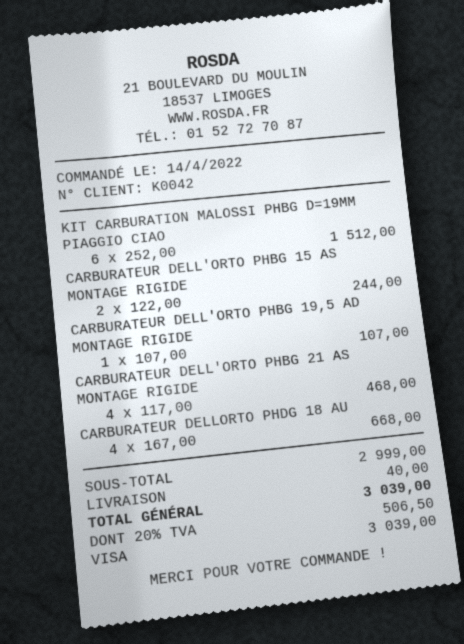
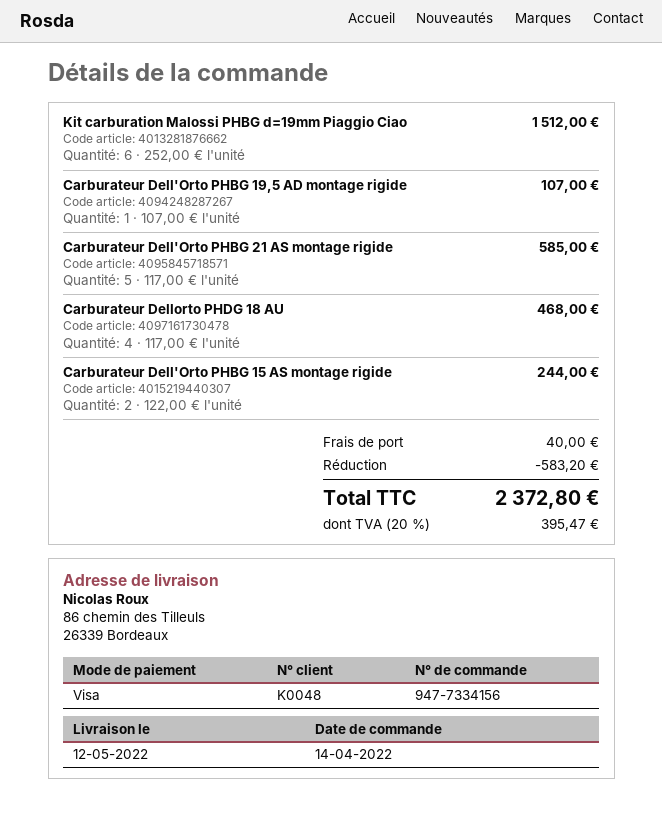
customer number: K0042 -> K0048
CARBURATEUR DELL'ORTO PHBG 21 AS MONTAGE RIGIDE: 4 x 117.00 = 468.00 -> 5 x 117.00 = 585.00
CARBURATEUR DELLORTO PHDG 18 AU: 4 x 167.00 = 668.00 -> 4 x 117.00 = 468.00
discount: none -> 583.20
tax: 20% = 506.50 -> 20% = 395.47
total: 3039.00 -> 2372.80

